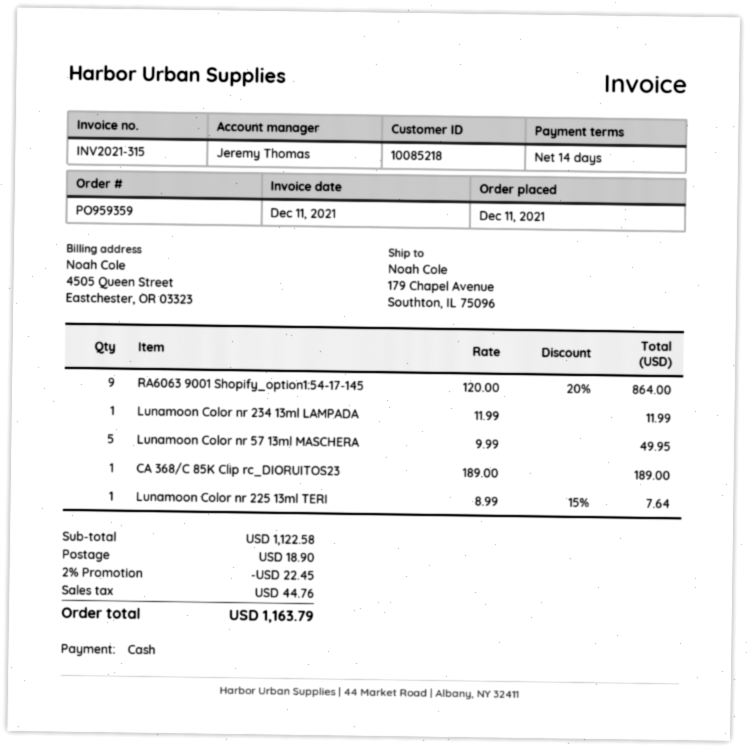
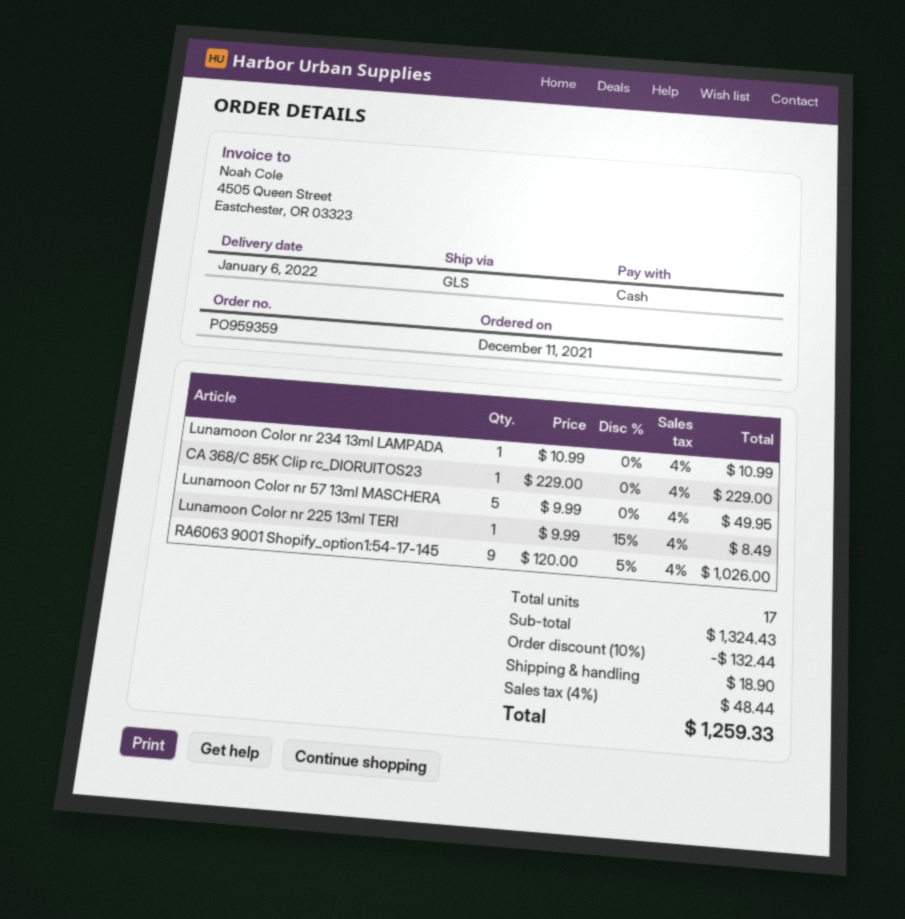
RA6063 9001 Shopify_option1:54-17-145: 9 x 120.00 - 20% = 864.00 -> 9 x 120.00 - 5% = 1026.00
Lunamoon Color nr 234 13ml LAMPADA: 1 x 11.99 = 11.99 -> 1 x 10.99 = 10.99
CA 368/C 85K Clip rc_DIORUITOS23: 1 x 189.00 = 189.00 -> 1 x 229.00 = 229.00
Lunamoon Color nr 225 13ml TERI: 1 x 8.99 - 15% = 7.64 -> 1 x 9.99 - 15% = 8.49
subtotal: 1122.58 -> 1324.43
discount: 2% = 22.45 -> 10% = 132.44
tax: 44.76 -> 48.44
total: 1163.79 -> 1259.33

